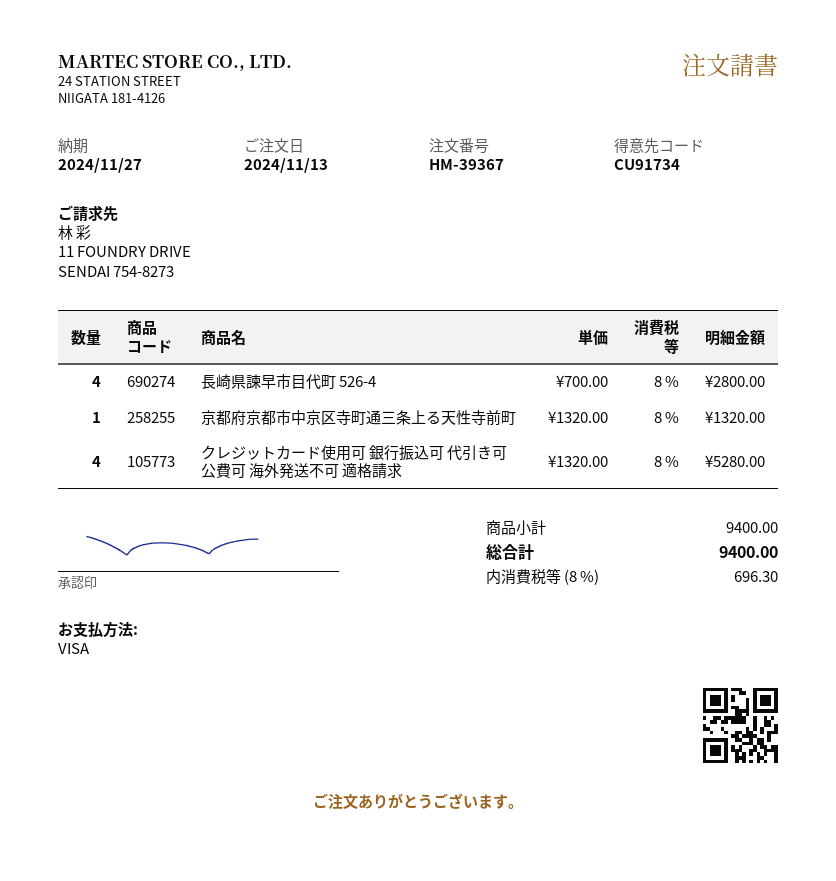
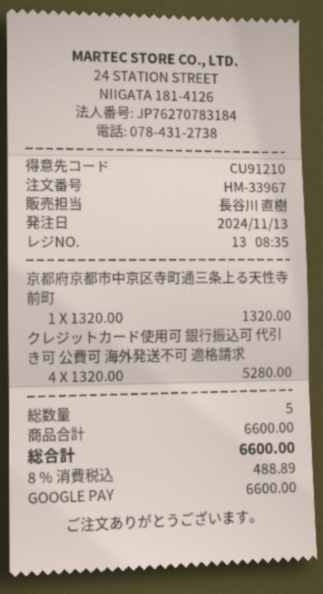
order number: HM-39367 -> HM-33967
customer number: CU91734 -> CU91210
payment method: Visa -> Google Pay
長崎県諫早市目代町 526-4: 4 x 700.00 = 2800.00 -> none
subtotal: 9400.00 -> 6600.00
tax: 8% = 696.30 -> 8% = 488.89
total: 9400.00 -> 6600.00

